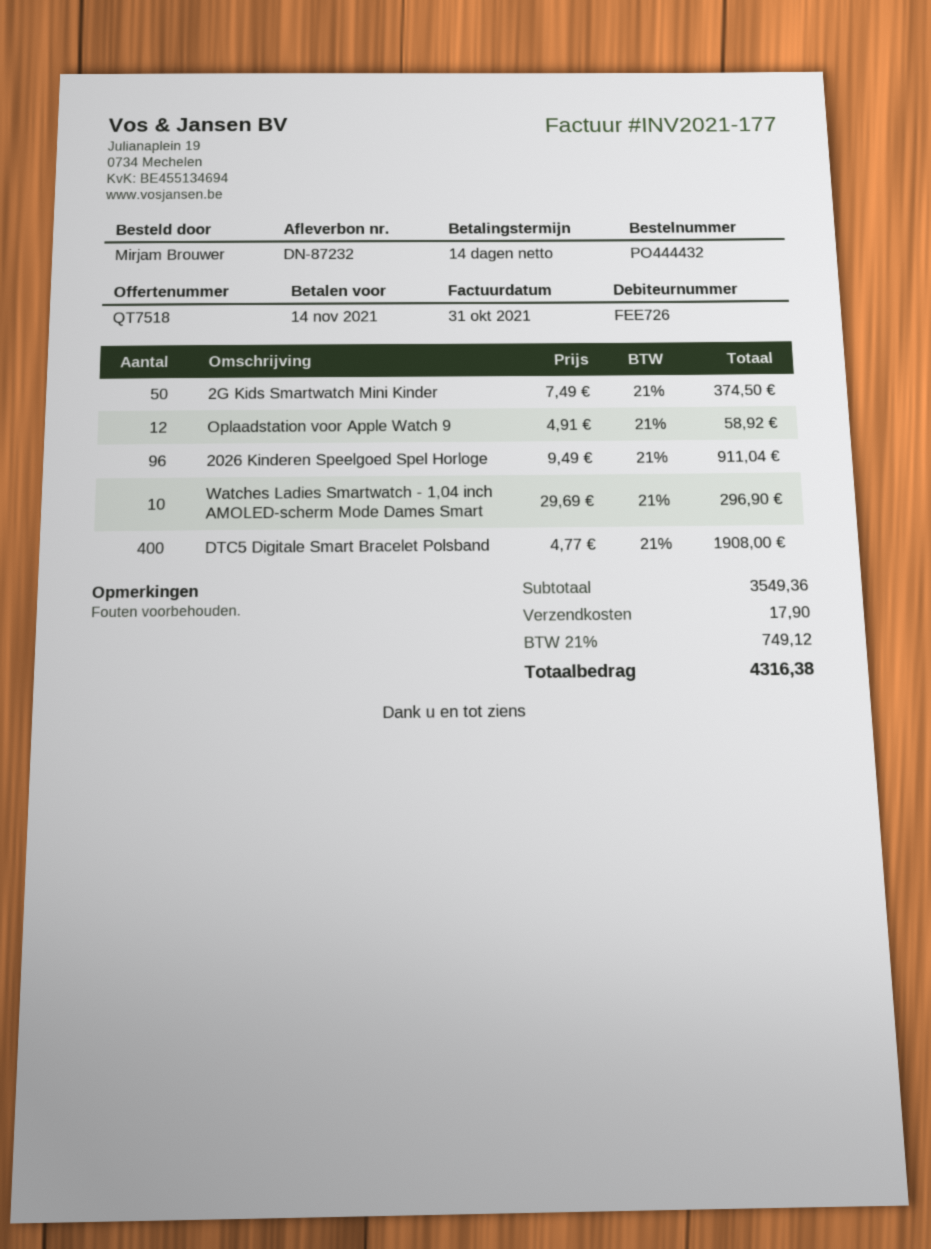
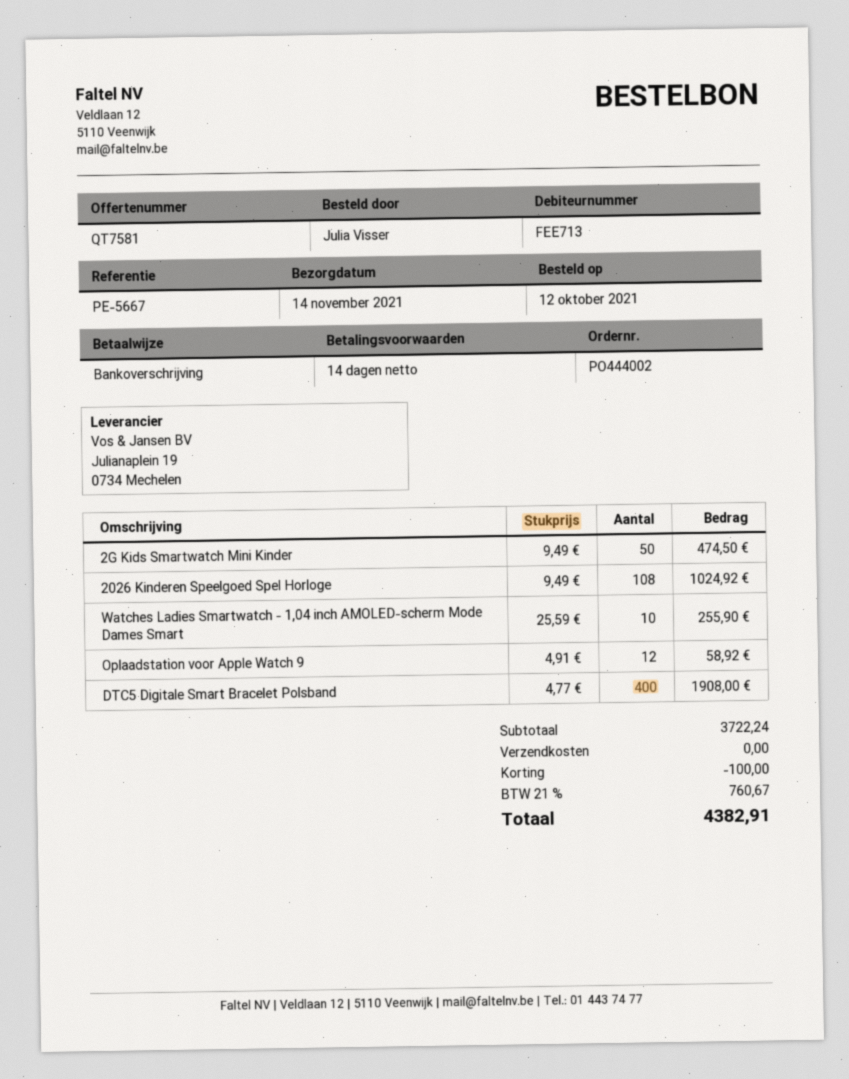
quote number: QT7518 -> QT7581
order number: PO444432 -> PO444002
customer number: FEE726 -> FEE713
ordered by: Mirjam Brouwer -> Julia Visser
2G Kids Smartwatch Mini Kinder: 50 x 7.49 = 374.50 -> 50 x 9.49 = 474.50
2026 Kinderen Speelgoed Spel Horloge: 96 x 9.49 = 911.04 -> 108 x 9.49 = 1024.92
Watches Ladies Smartwatch - 1,04 inch AMOLED-scherm Mode Dames Smart: 10 x 29.69 = 296.90 -> 10 x 25.59 = 255.90
subtotal: 3549.36 -> 3722.24
discount: none -> 100.00
shipping: 17.90 -> 0.00
tax: 21% = 749.12 -> 21% = 760.67
total: 4316.38 -> 4382.91

